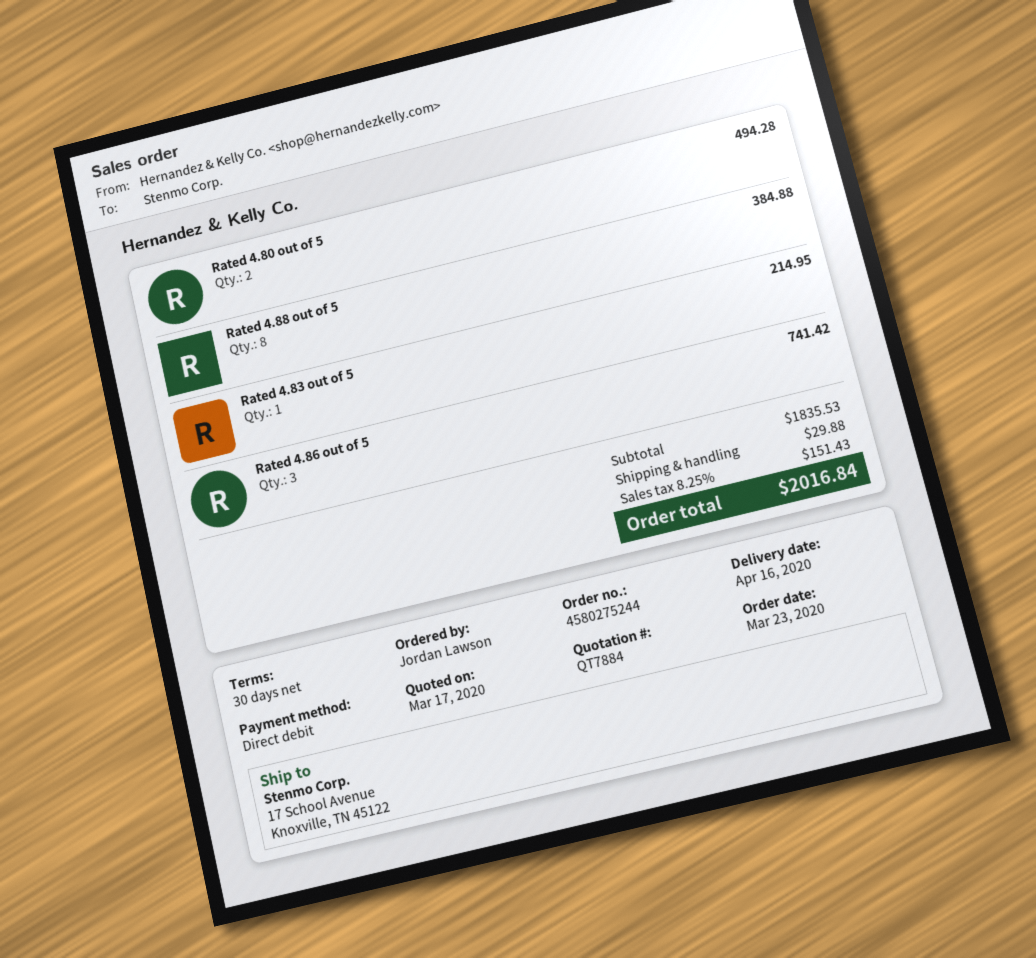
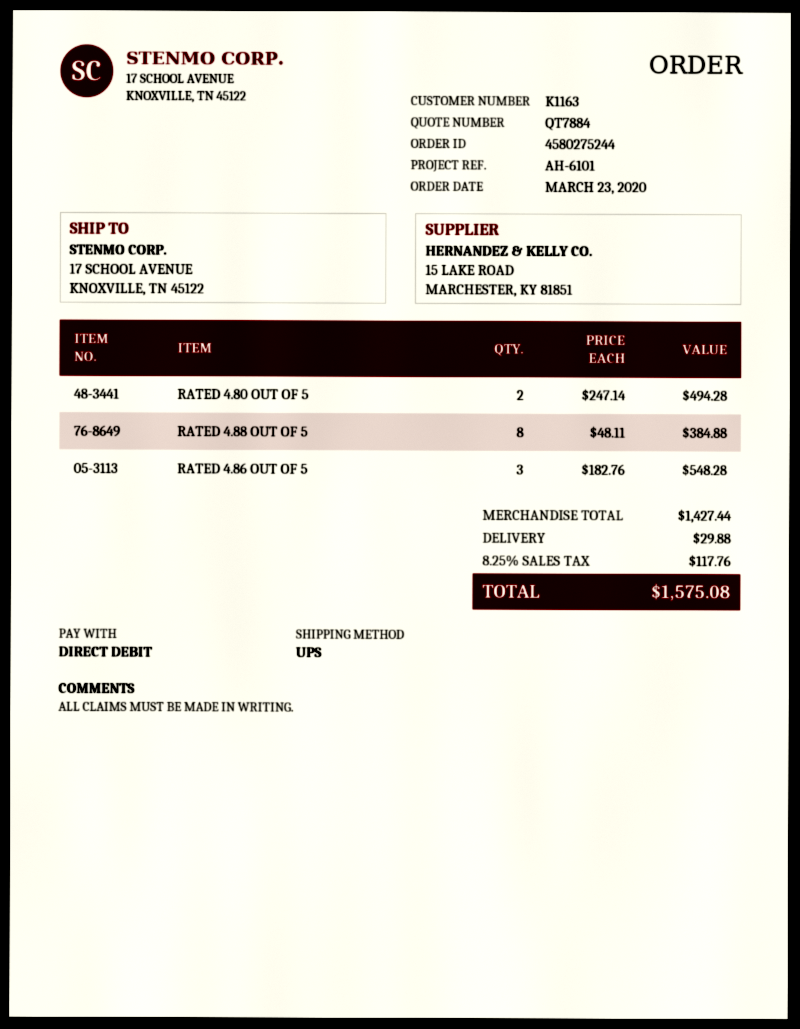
Rated 4.83 out of 5: 1 for 214.95 -> none
Rated 4.86 out of 5: 3 for 741.42 -> 3 for 548.28
subtotal: 1835.53 -> 1427.44
tax: 8.25% = 151.43 -> 8.25% = 117.76
total: 2016.84 -> 1575.08

